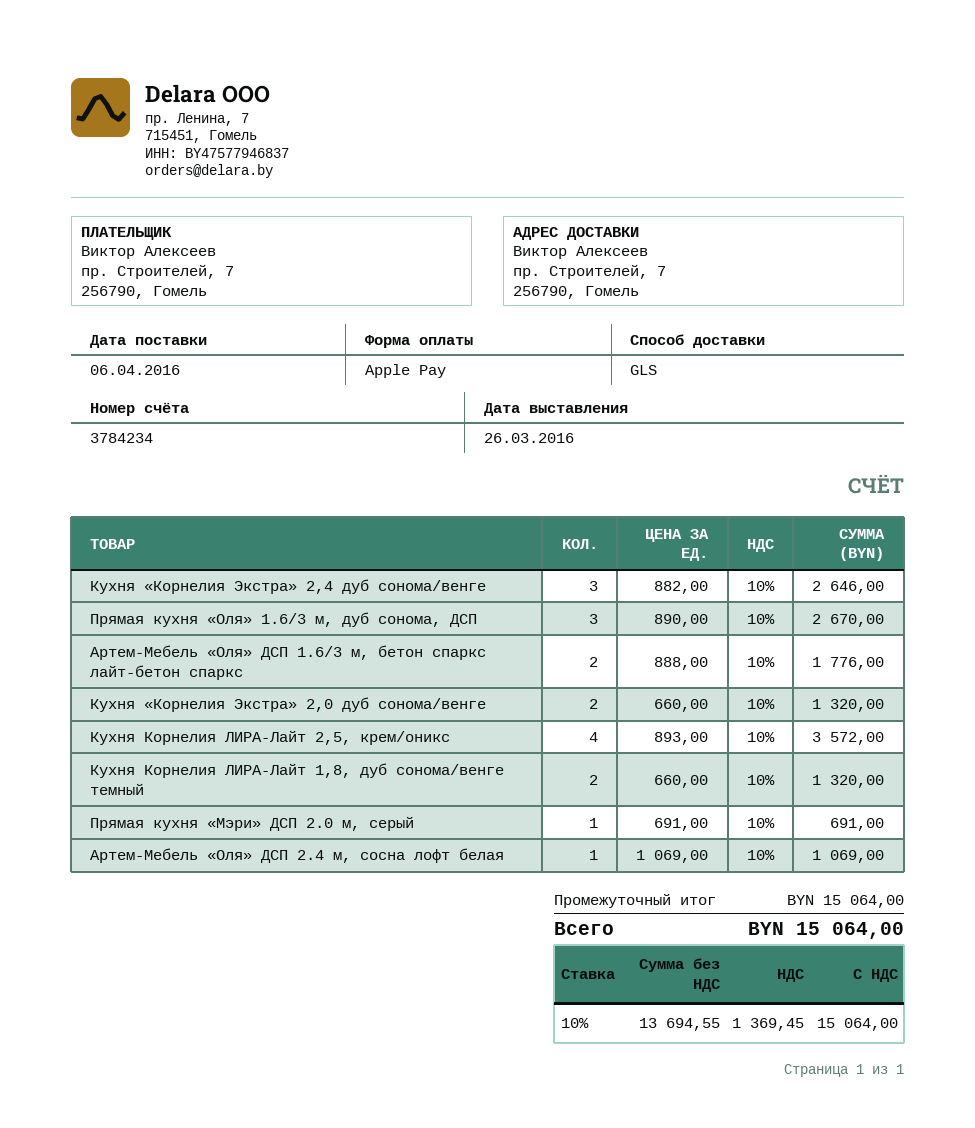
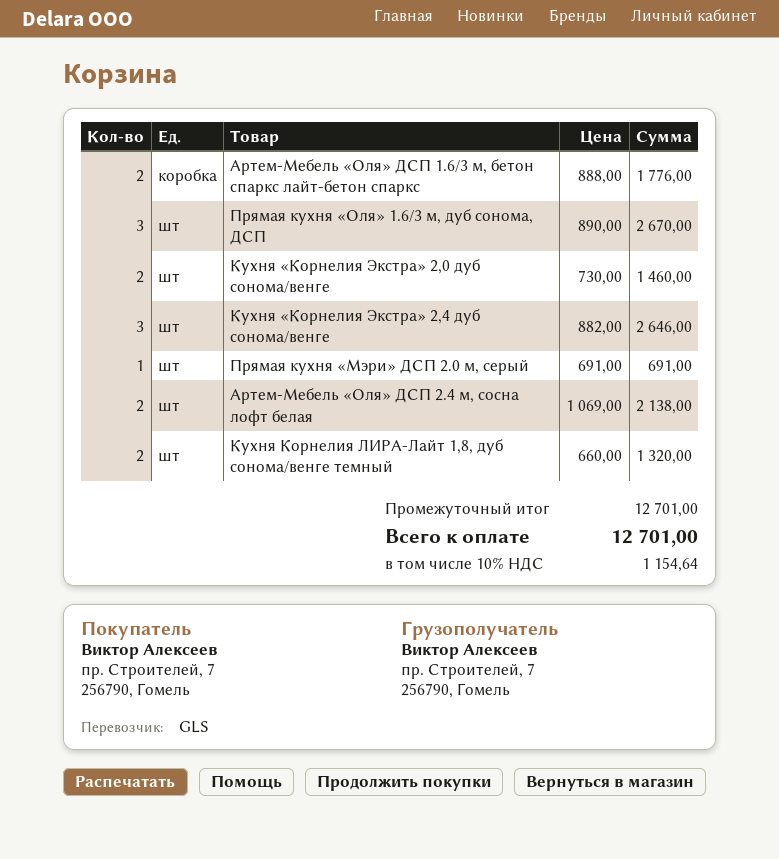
Кухня «Корнелия Экстра» 2,0 дуб сонома/венге: 2 x 660.00 = 1320.00 -> 2 x 730.00 = 1460.00
Кухня Корнелия ЛИРА-Лайт 2,5, крем/оникс: 4 x 893.00 = 3572.00 -> none
Артем-Мебель «Оля» ДСП 2.4 м, сосна лофт белая: 1 x 1069.00 = 1069.00 -> 2 x 1069.00 = 2138.00
subtotal: 15064.00 -> 12701.00
tax: 10% = 1369.45 -> 10% = 1154.64
total: 15064.00 -> 12701.00

